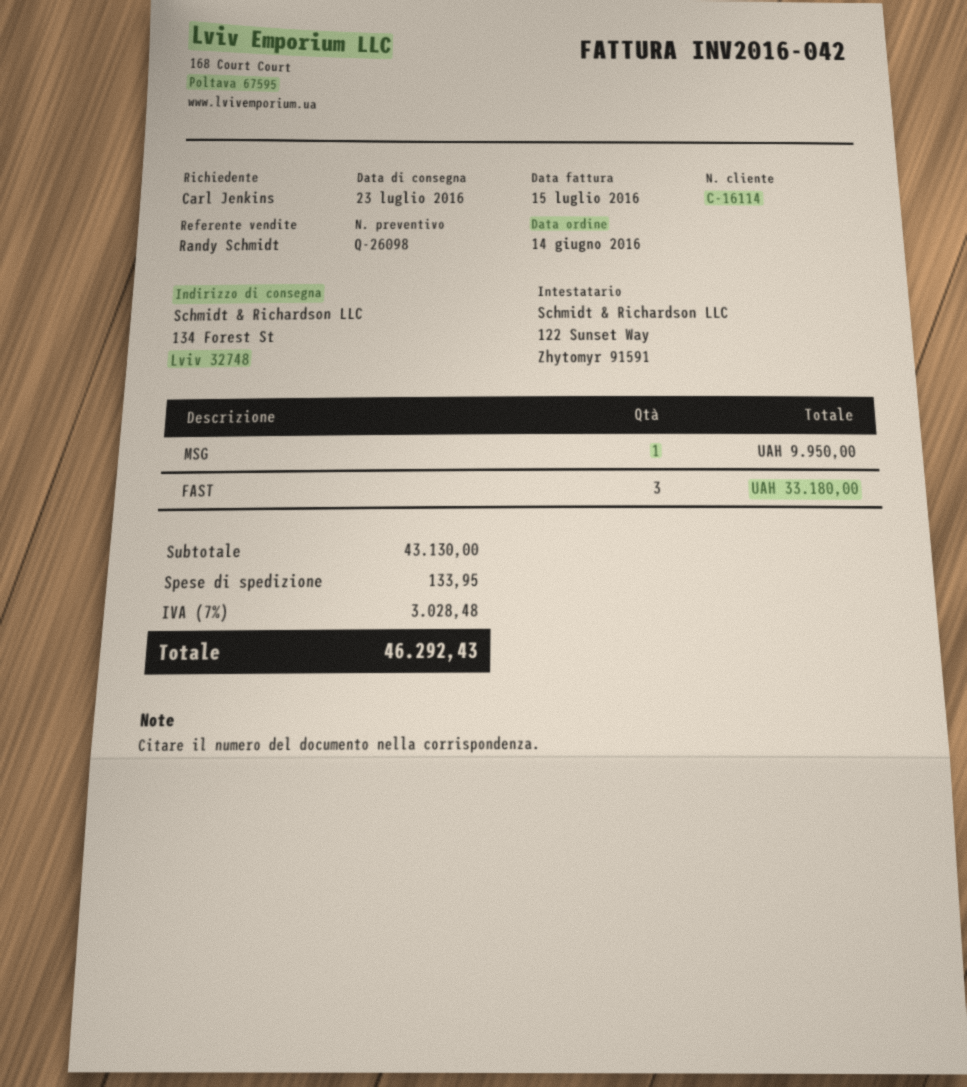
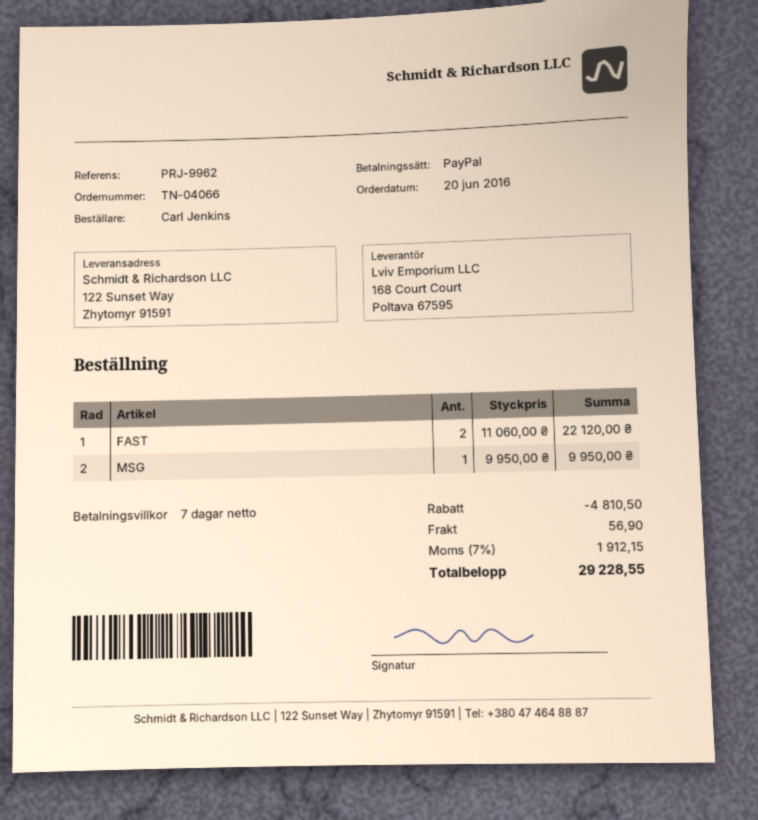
order date: 2016-06-14 -> 2016-06-20
ship to: 134 Forest St, Lviv 32748 -> 122 Sunset Way, Zhytomyr 91591
FAST: 3 for 33180.00 -> 2 for 22120.00
discount: none -> 4810.50
shipping: 133.95 -> 56.90
tax: 7% = 3028.48 -> 7% = 1912.15
total: 46292.43 -> 29228.55

